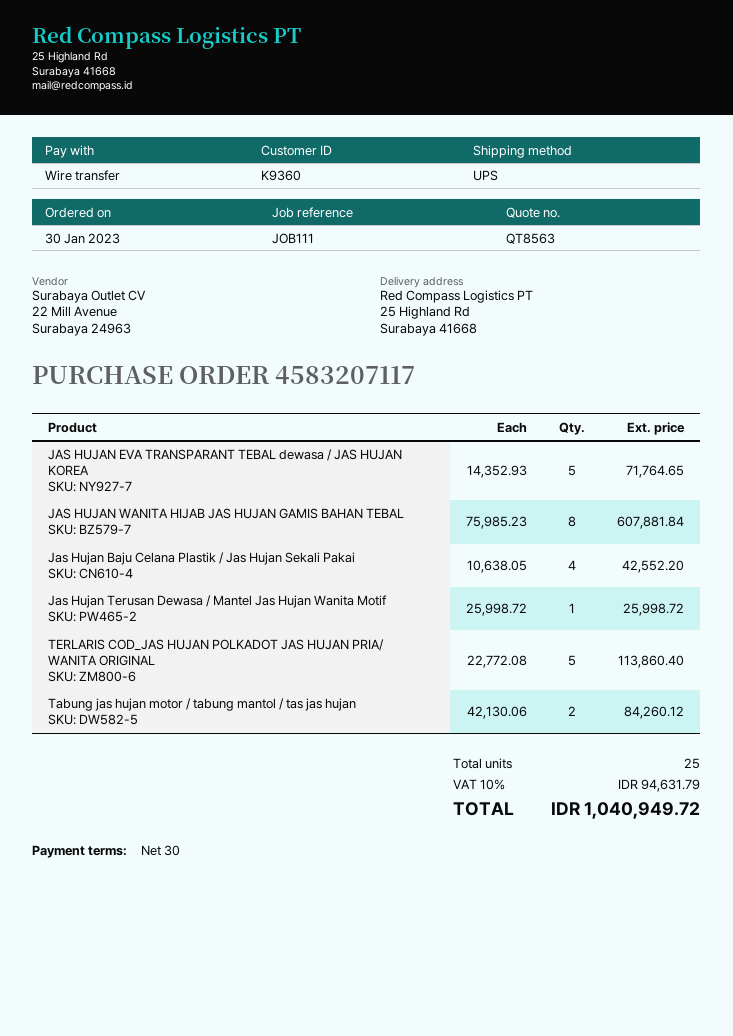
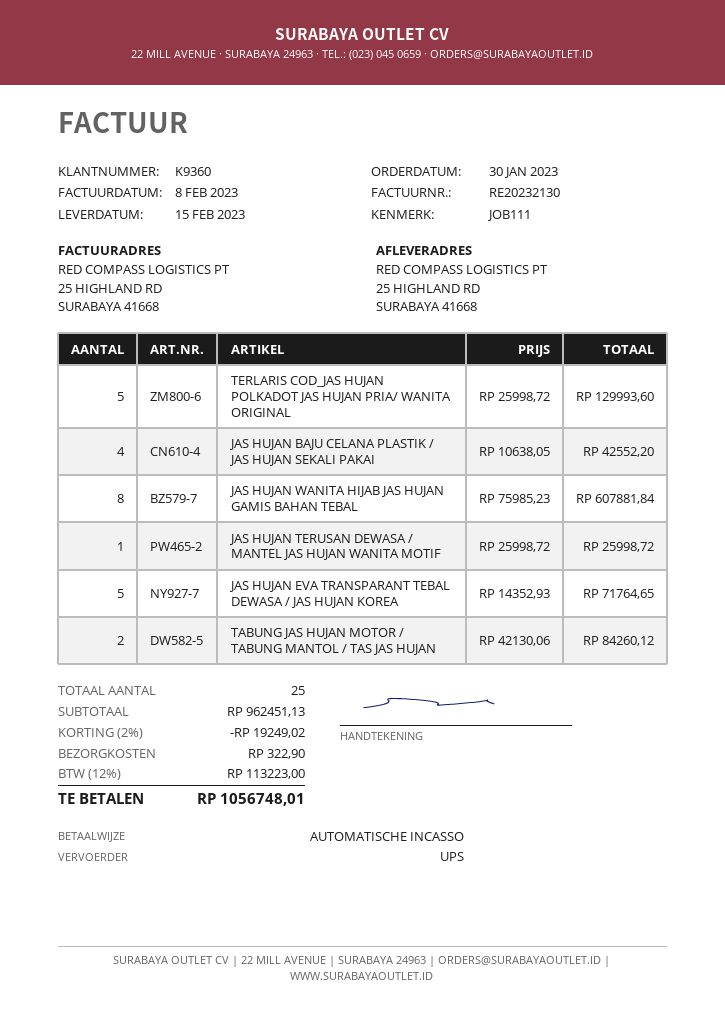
payment method: bank transfer -> direct debit
TERLARIS COD_JAS HUJAN POLKADOT JAS HUJAN PRIA/ WANITA ORIGINAL: 5 x 22772.08 = 113860.40 -> 5 x 25998.72 = 129993.60
discount: none -> 2% = 19249.02
shipping: none -> 322.90
tax: 10% = 94631.79 -> 12% = 113223.00
total: 1040949.72 -> 1056748.01

